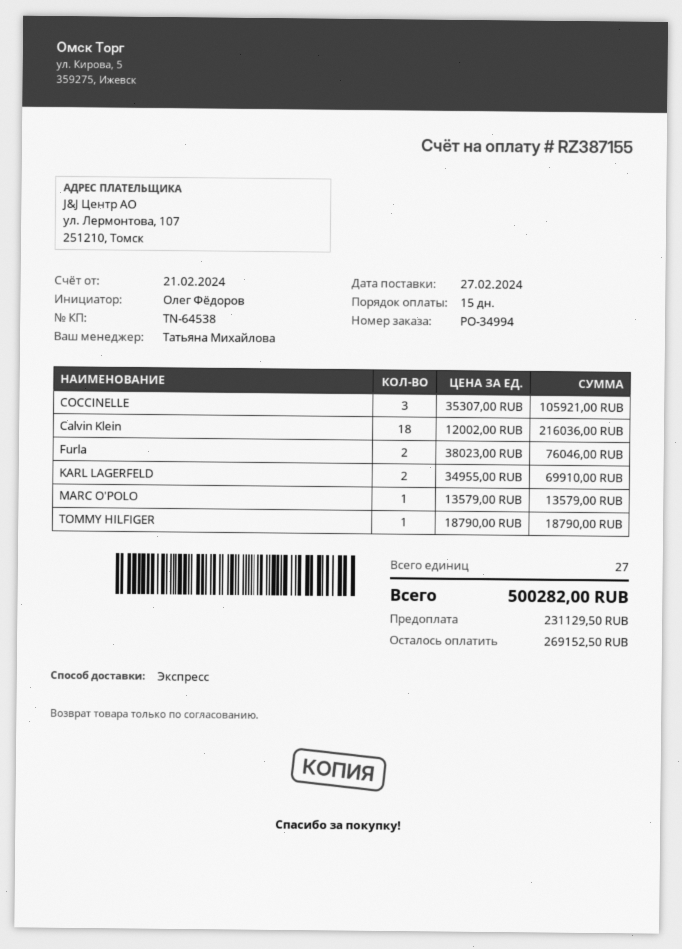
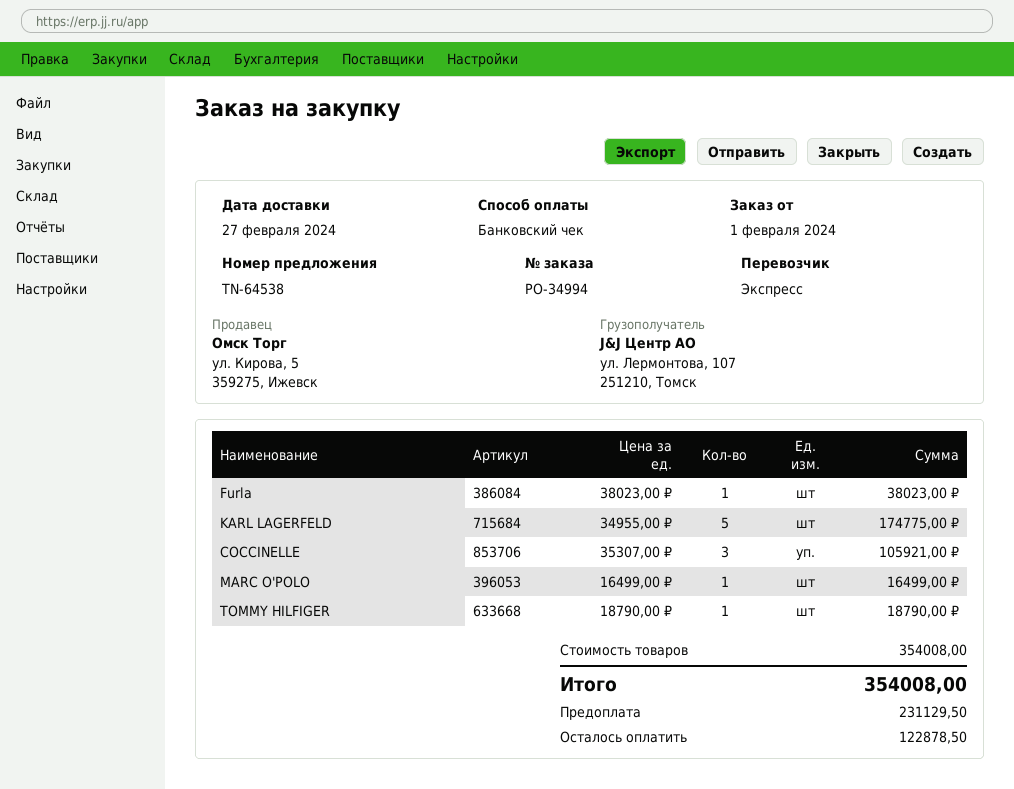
Calvin Klein: 18 x 12002.00 = 216036.00 -> none
Furla: 2 x 38023.00 = 76046.00 -> 1 x 38023.00 = 38023.00
KARL LAGERFELD: 2 x 34955.00 = 69910.00 -> 5 x 34955.00 = 174775.00
MARC O'POLO: 1 x 13579.00 = 13579.00 -> 1 x 16499.00 = 16499.00
total: 500282.00 -> 354008.00
balance: 269152.50 -> 122878.50

